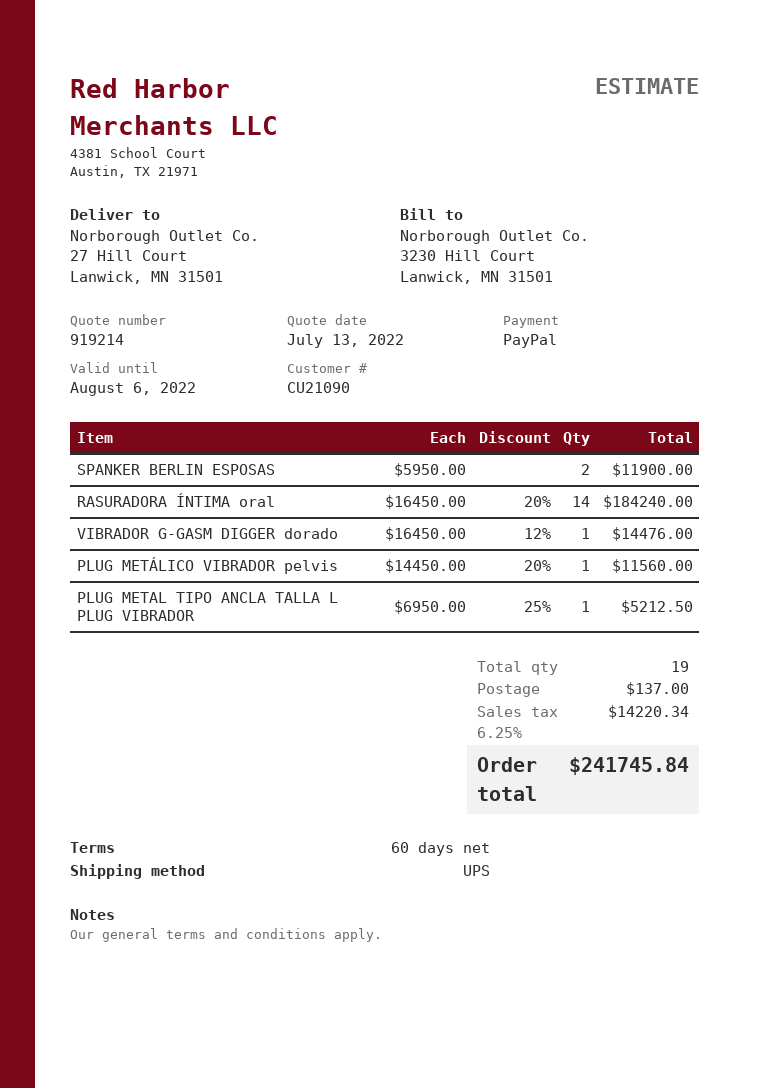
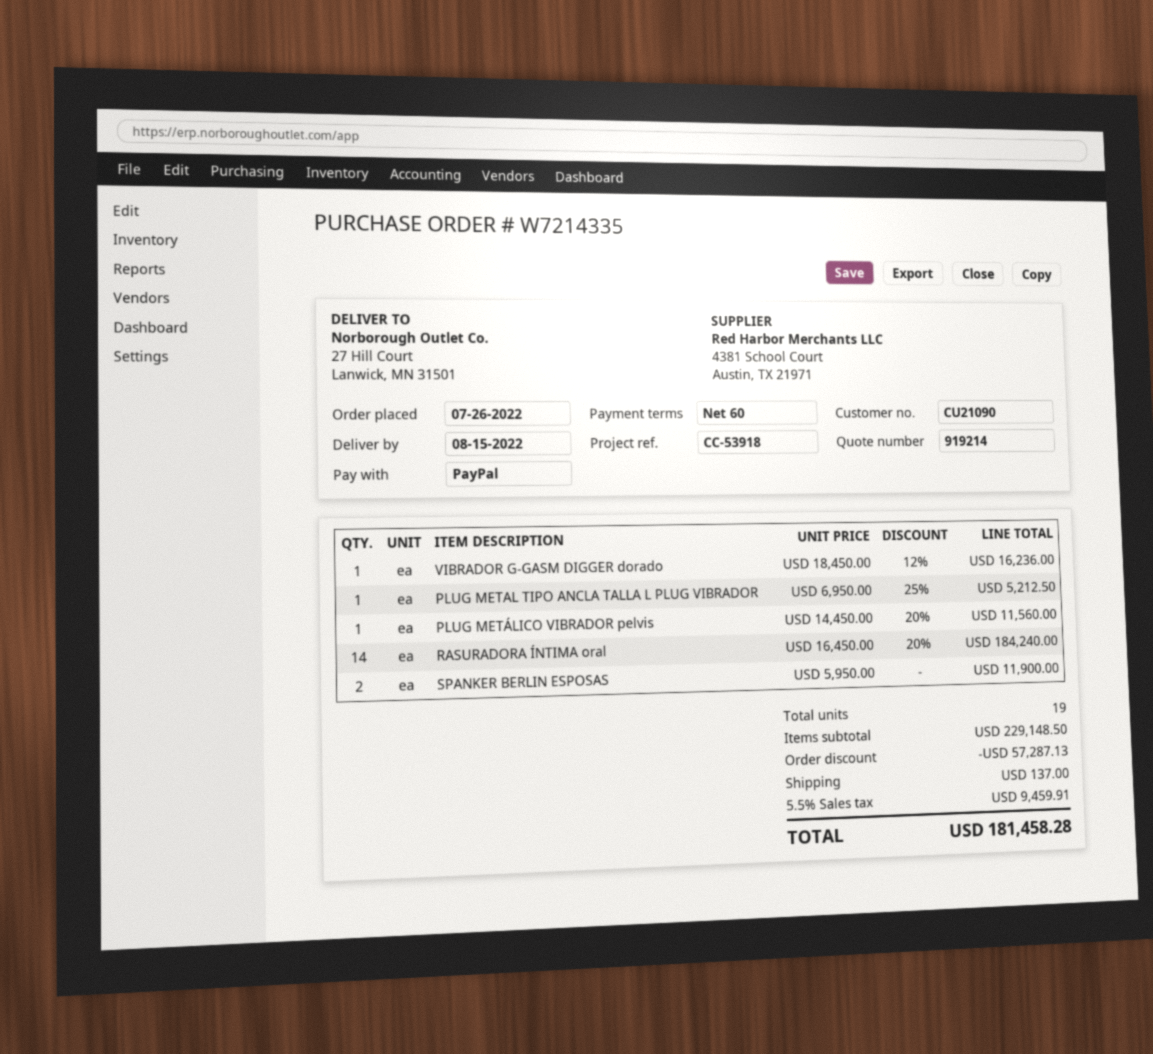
VIBRADOR G-GASM DIGGER dorado: 1 x 16450.00 - 12% = 14476.00 -> 1 x 18450.00 - 12% = 16236.00
discount: none -> 57287.13
tax: 6.25% = 14220.34 -> 5.5% = 9459.91
total: 241745.84 -> 181458.28

